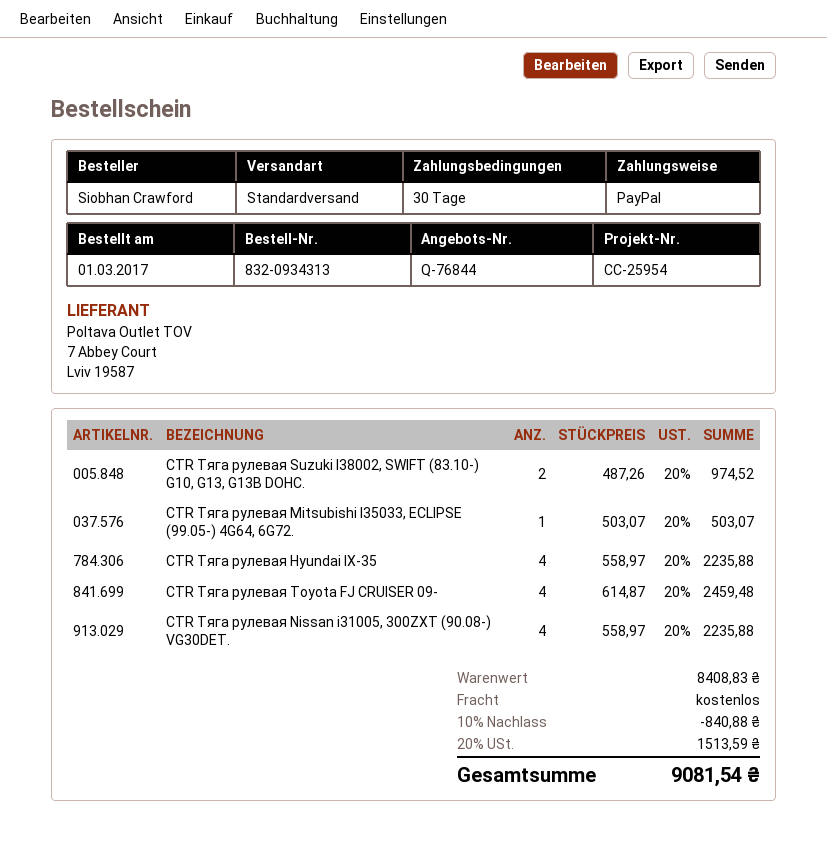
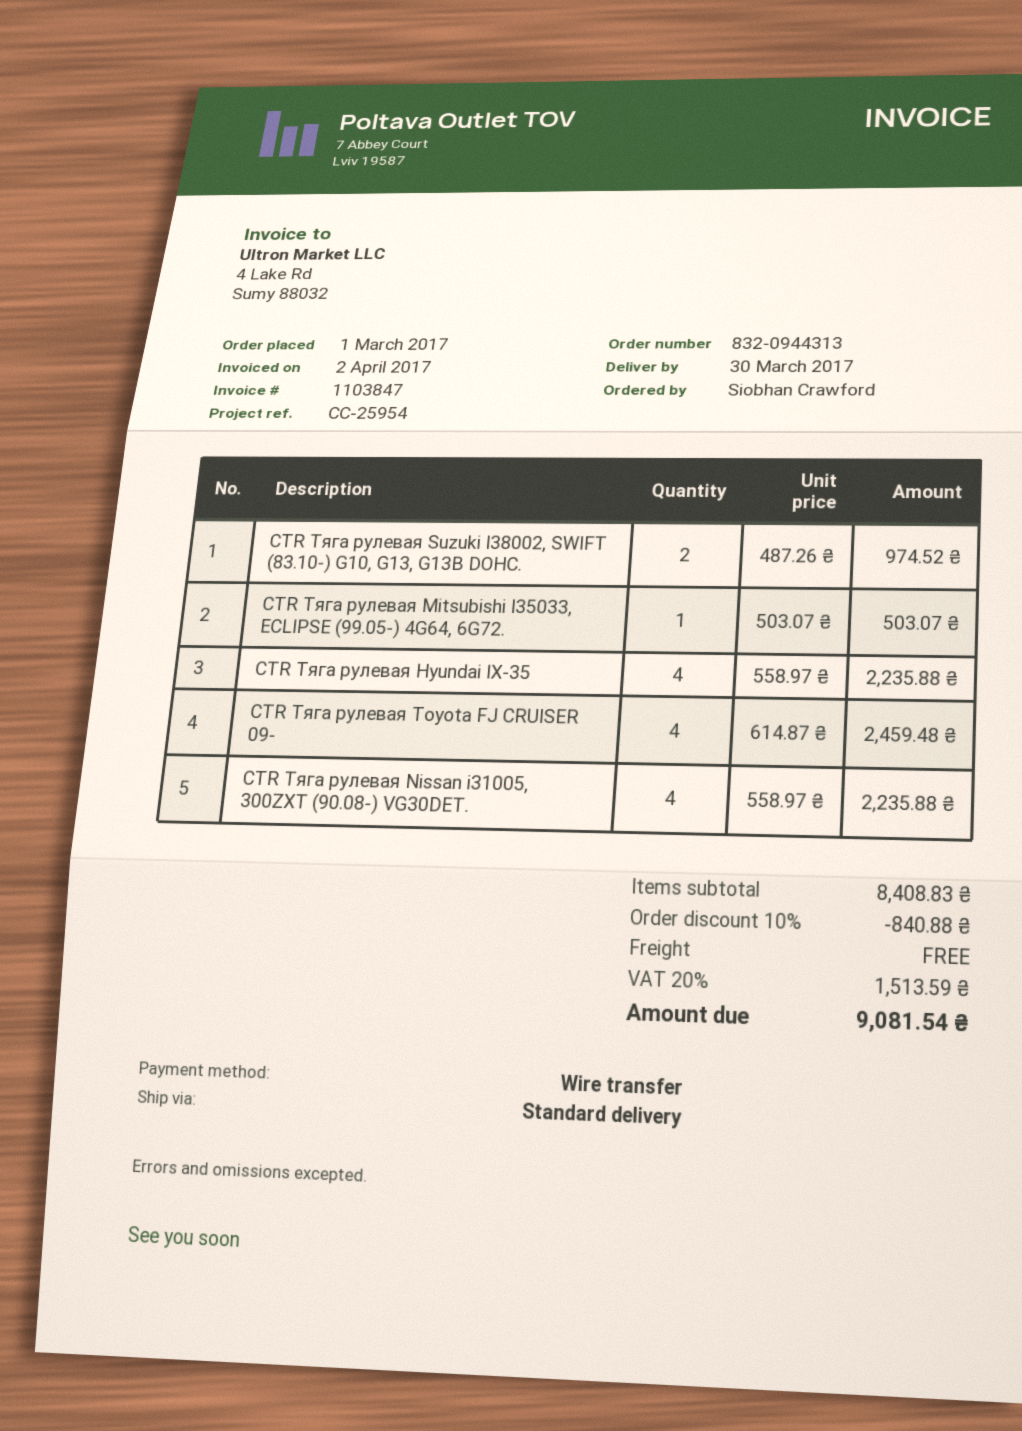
order number: 832-0934313 -> 832-0944313
payment method: PayPal -> bank transfer

